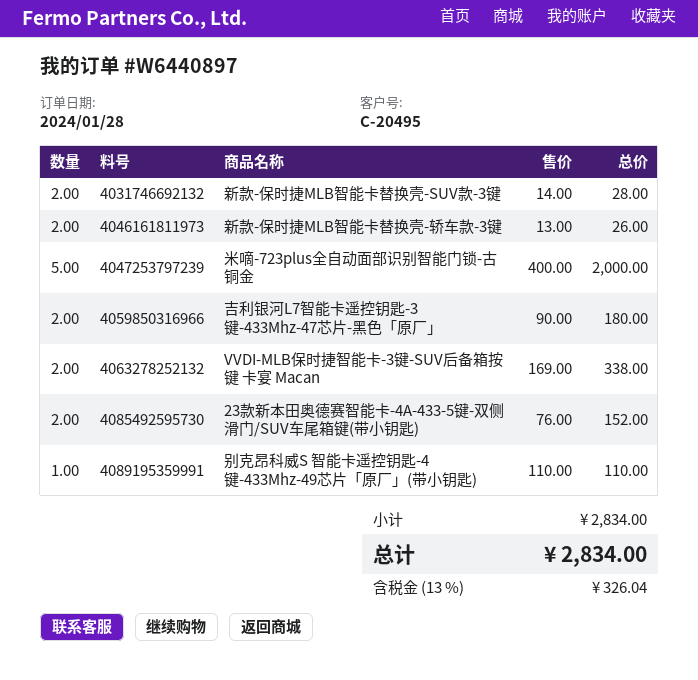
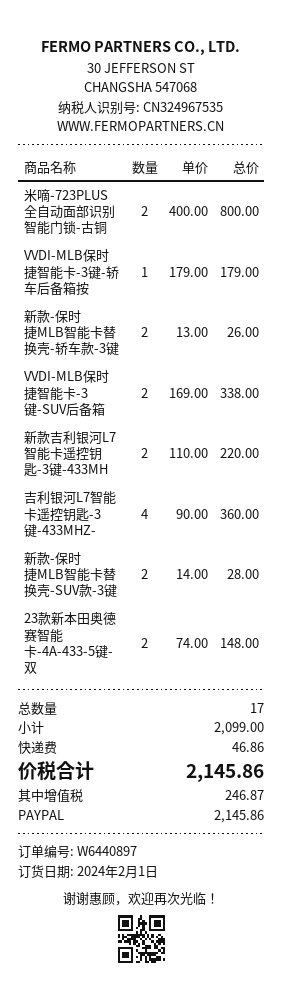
order date: 2024-01-28 -> 2024-02-01
米嘀-723plus全自动面部识别智能门锁-古铜金: 5 x 400.00 = 2000.00 -> 2 x 400.00 = 800.00
吉利银河L7智能卡遥控钥匙-3键-433Mhz-47芯片-黑色「原厂」: 2 x 90.00 = 180.00 -> 4 x 90.00 = 360.00
23款新本田奥德赛智能卡-4A-433-5键-双侧滑门/SUV车尾箱键(带小钥匙): 2 x 76.00 = 152.00 -> 2 x 74.00 = 148.00
别克昂科威S 智能卡遥控钥匙-4键-433Mhz-49芯片「原厂」(带小钥匙): 1 x 110.00 = 110.00 -> none
VVDI-MLB保时捷智能卡-3键-轿车后备箱按: none -> 1 x 179.00 = 179.00
新款吉利银河L7智能卡遥控钥匙-3键-433MH: none -> 2 x 110.00 = 220.00
subtotal: 2834.00 -> 2099.00
shipping: none -> 46.86
tax: 326.04 -> 246.87
total: 2834.00 -> 2145.86

